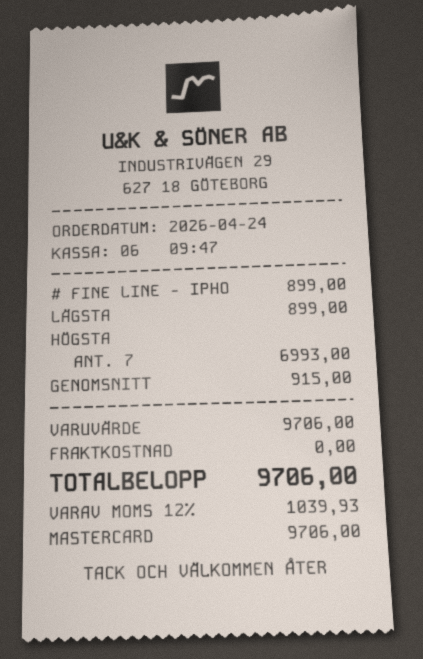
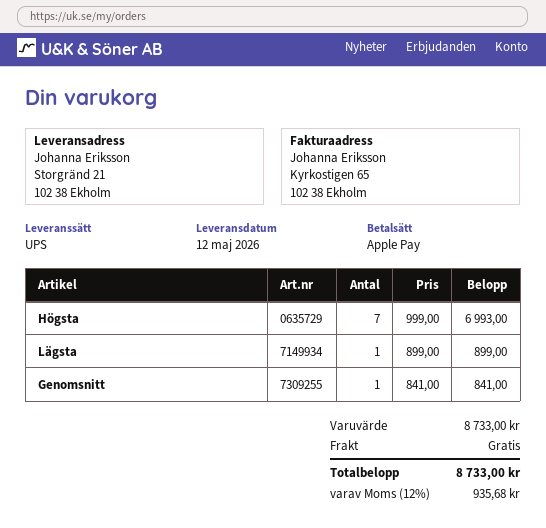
payment method: Mastercard -> Apple Pay
# FINE LINE - IPHO: 1 for 899.00 -> none
GENOMSNITT: 1 for 915.00 -> 1 for 841.00
subtotal: 9706.00 -> 8733.00
tax: 12% = 1039.93 -> 12% = 935.68
total: 9706.00 -> 8733.00

